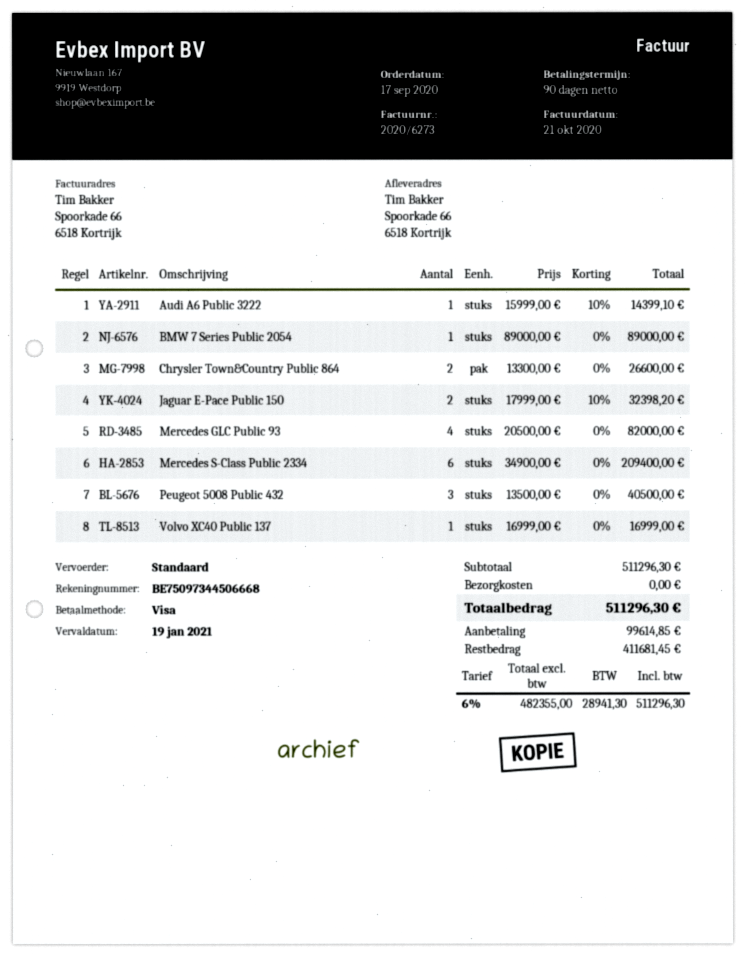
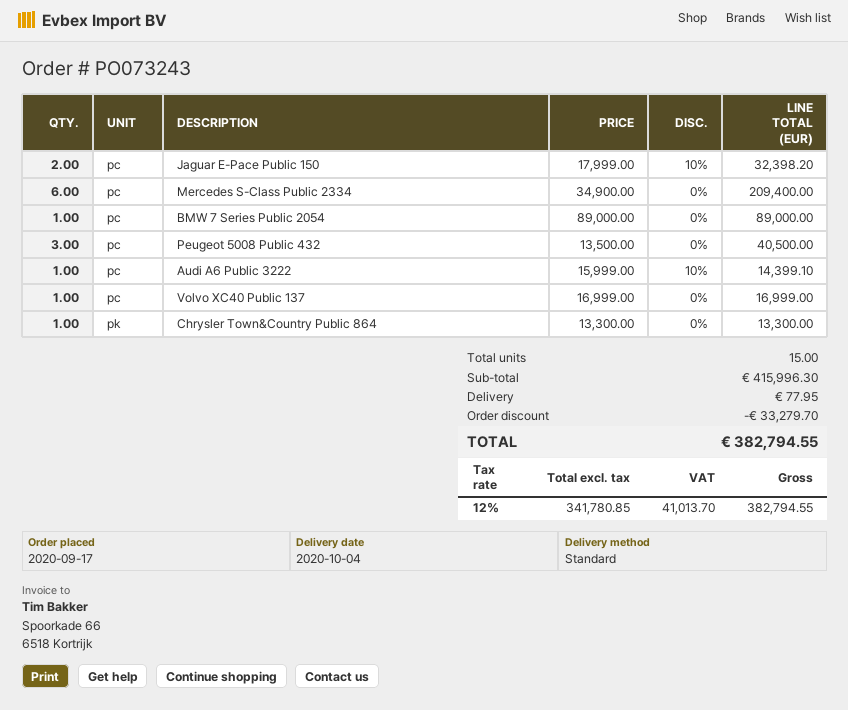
Chrysler Town&Country Public 864: 2 x 13300.00 = 26600.00 -> 1 x 13300.00 = 13300.00
Mercedes GLC Public 93: 4 x 20500.00 = 82000.00 -> none
subtotal: 511296.30 -> 415996.30
discount: none -> 33279.70
shipping: 0.00 -> 77.95
net: 482355.00 -> 341780.85
tax: 6% = 28941.30 -> 12% = 41013.70
total: 511296.30 -> 382794.55

